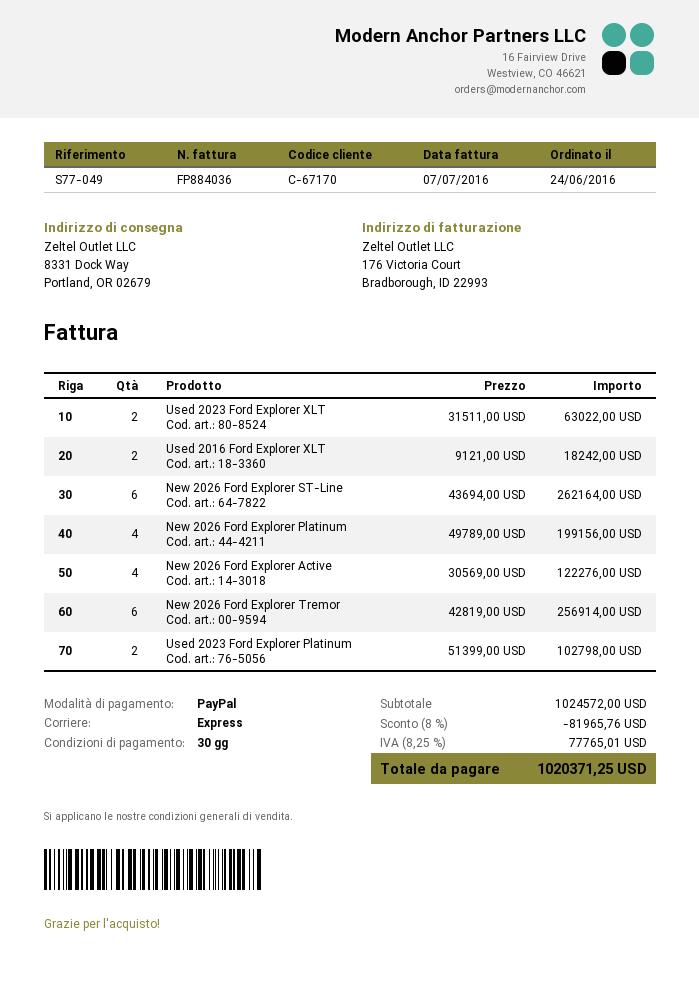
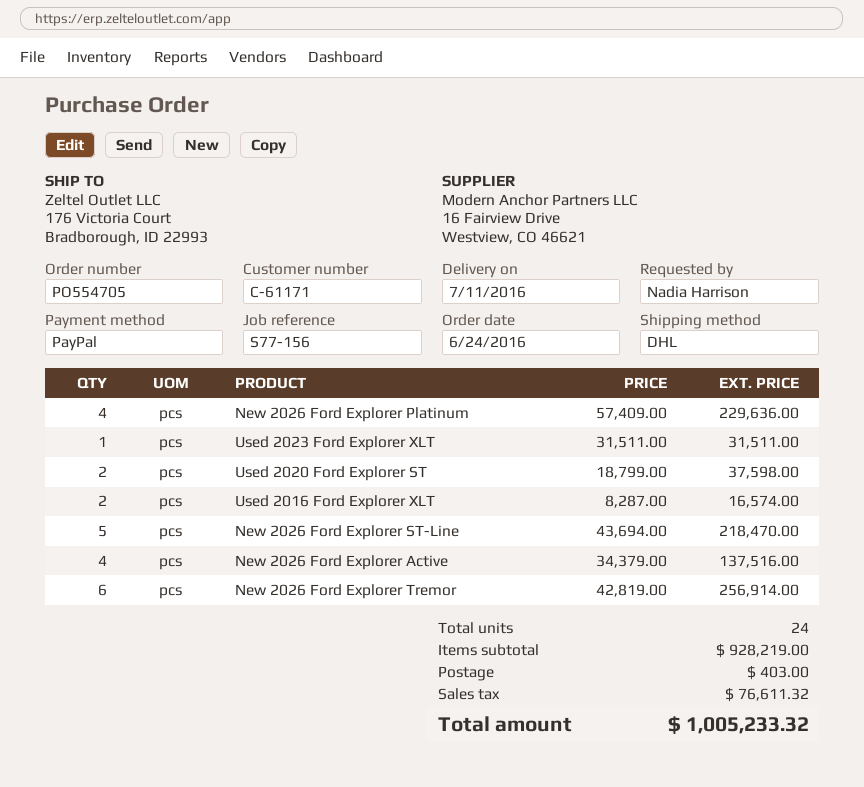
customer number: C-67170 -> C-61171
reference: S77-049 -> S77-156
shipping method: express -> DHL
ship to: 8331 Dock Way, Portland, OR 02679 -> 176 Victoria Court, Bradborough, ID 22993
Used 2023 Ford Explorer XLT: 2 x 31511.00 = 63022.00 -> 1 x 31511.00 = 31511.00
Used 2016 Ford Explorer XLT: 2 x 9121.00 = 18242.00 -> 2 x 8287.00 = 16574.00
New 2026 Ford Explorer ST-Line: 6 x 43694.00 = 262164.00 -> 5 x 43694.00 = 218470.00
New 2026 Ford Explorer Platinum: 4 x 49789.00 = 199156.00 -> 4 x 57409.00 = 229636.00
New 2026 Ford Explorer Active: 4 x 30569.00 = 122276.00 -> 4 x 34379.00 = 137516.00
Used 2023 Ford Explorer Platinum: 2 x 51399.00 = 102798.00 -> none
Used 2020 Ford Explorer ST: none -> 2 x 18799.00 = 37598.00
subtotal: 1024572.00 -> 928219.00
discount: 8% = 81965.76 -> none
shipping: none -> 403.00
tax: 77765.01 -> 76611.32
total: 1020371.25 -> 1005233.32

